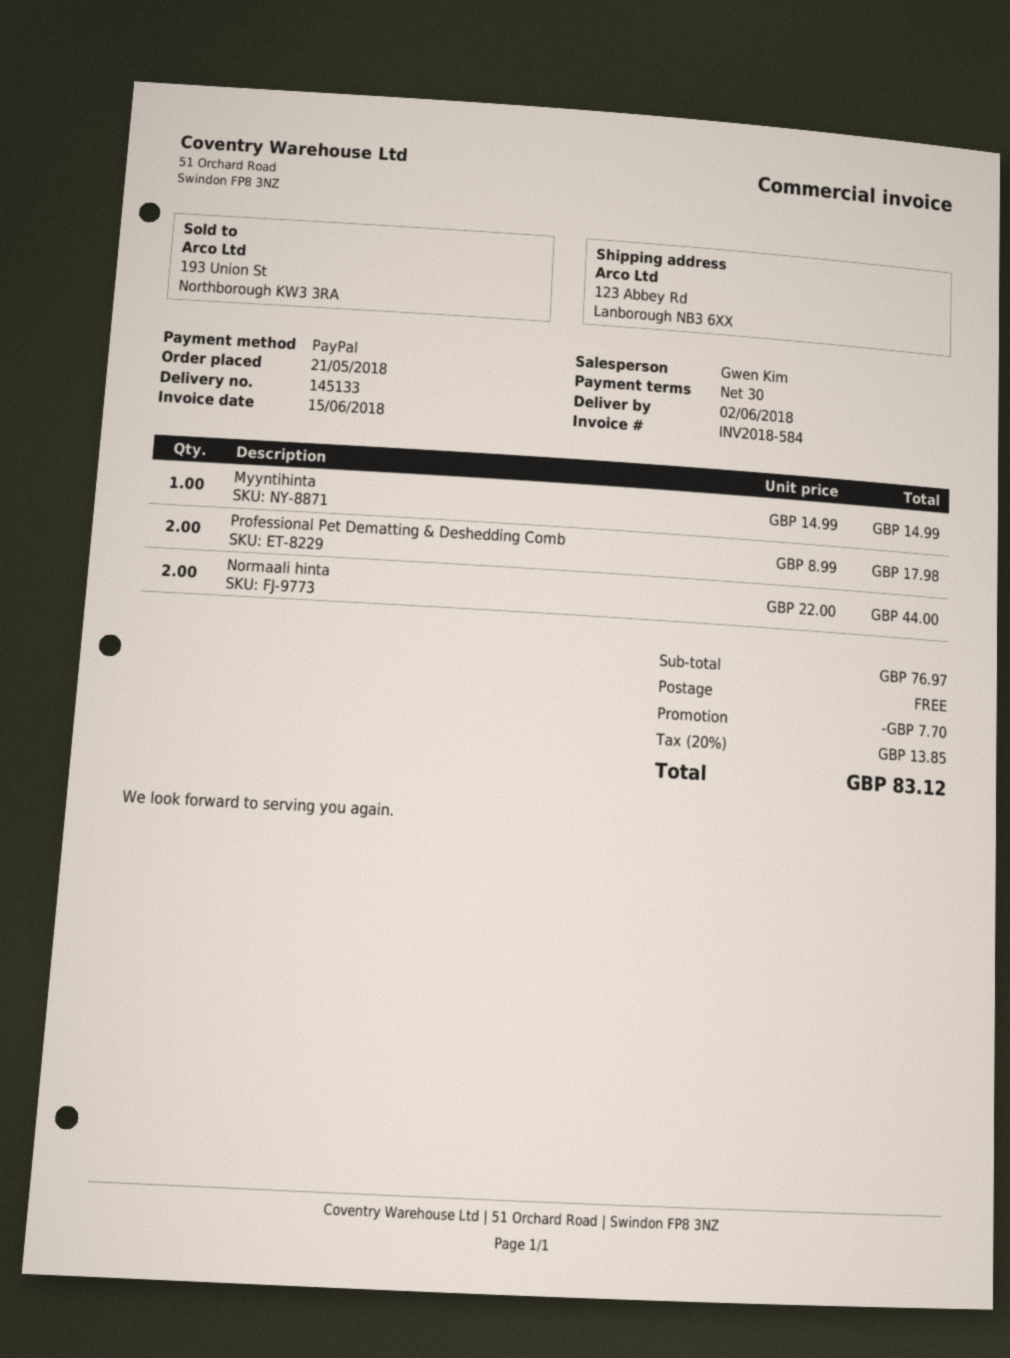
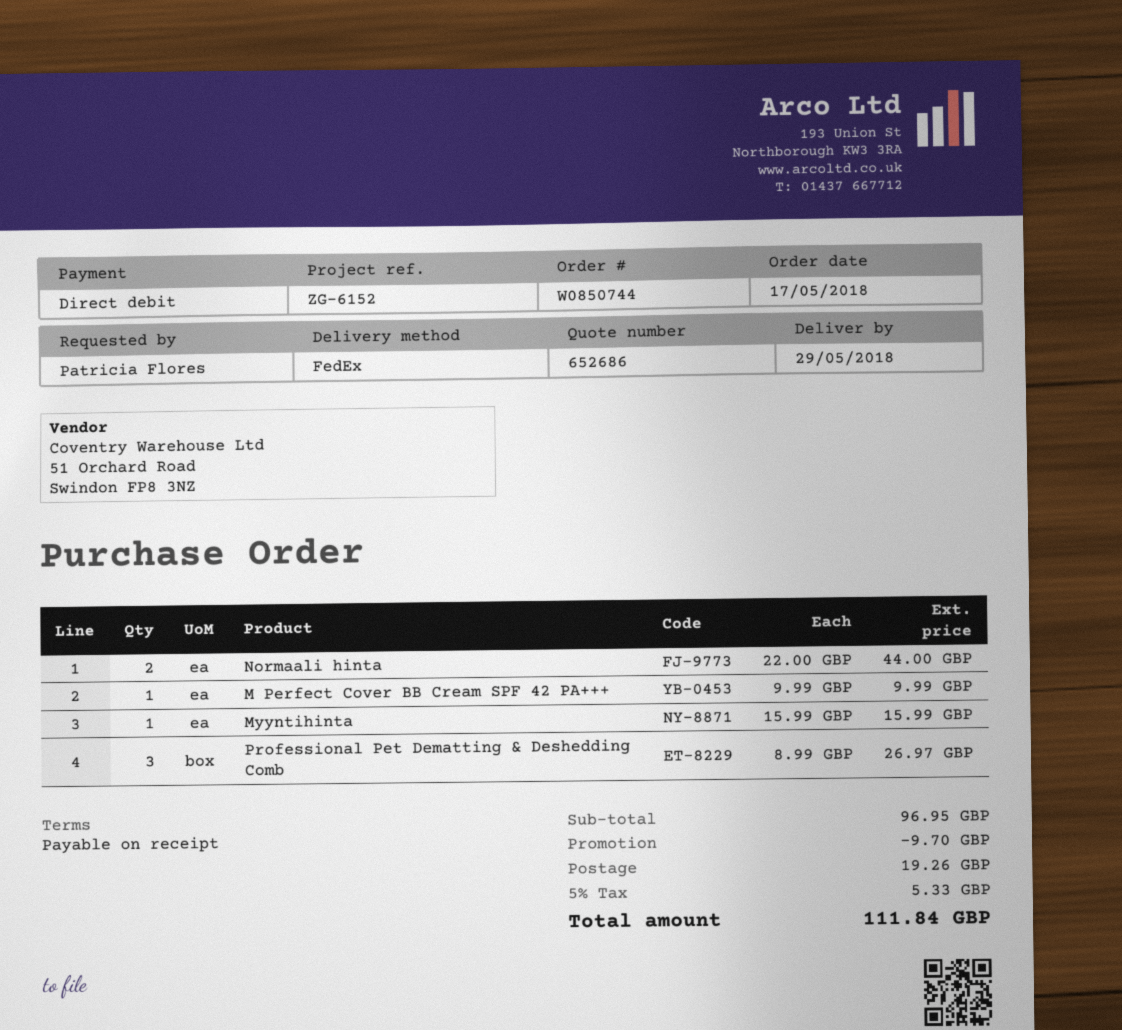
order date: 2018-05-21 -> 2018-05-17
delivery date: 2018-06-02 -> 2018-05-29
payment terms: 30 days -> on receipt
payment method: PayPal -> direct debit
Myyntihinta: 1 x 14.99 = 14.99 -> 1 x 15.99 = 15.99
Professional Pet Dematting & Deshedding Comb: 2 x 8.99 = 17.98 -> 3 x 8.99 = 26.97
M Perfect Cover BB Cream SPF 42 PA+++: none -> 1 x 9.99 = 9.99
subtotal: 76.97 -> 96.95
discount: 7.70 -> 9.70
shipping: 0.00 -> 19.26
tax: 20% = 13.85 -> 5% = 5.33
total: 83.12 -> 111.84

